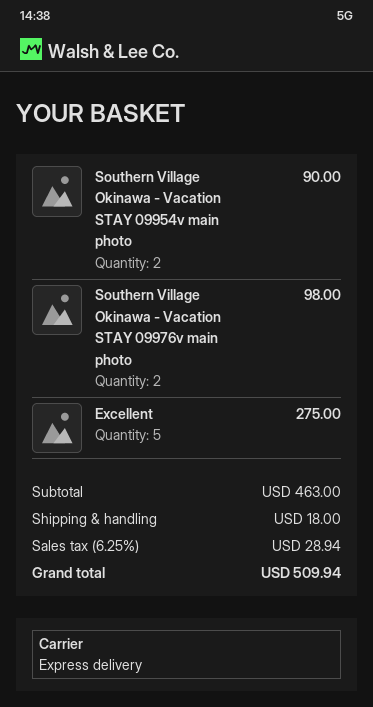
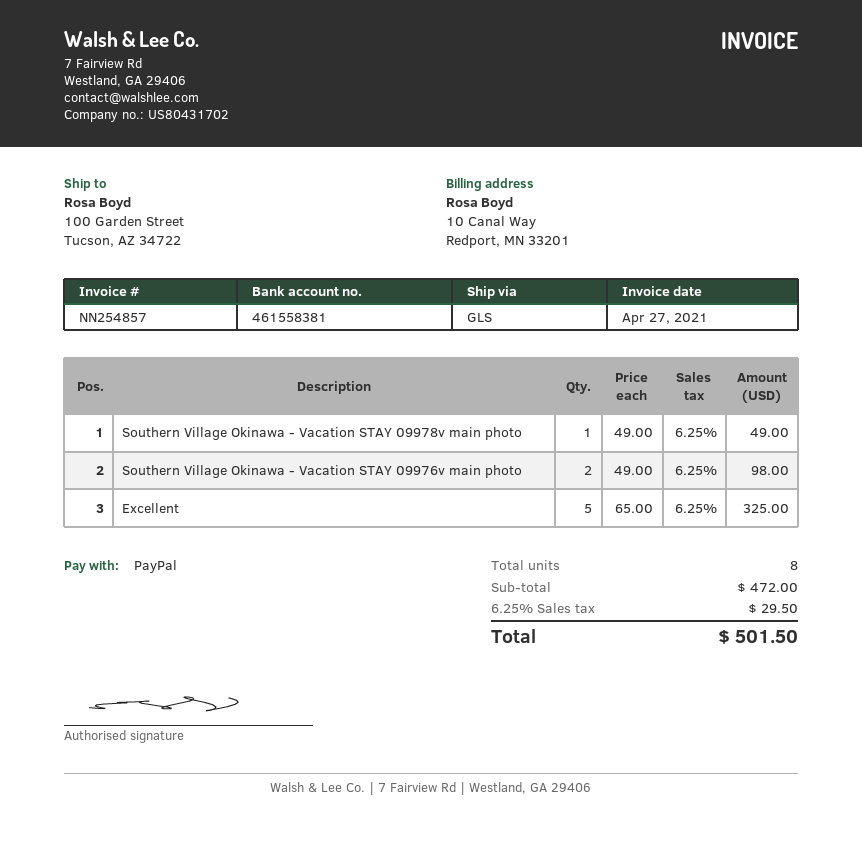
shipping method: express -> GLS
Southern Village Okinawa - Vacation STAY 09954v main photo: 2 for 90.00 -> none
Excellent: 5 for 275.00 -> 5 for 325.00
Southern Village Okinawa - Vacation STAY 09978v main photo: none -> 1 for 49.00
subtotal: 463.00 -> 472.00
shipping: 18.00 -> none
tax: 6.25% = 28.94 -> 6.25% = 29.50
total: 509.94 -> 501.50

